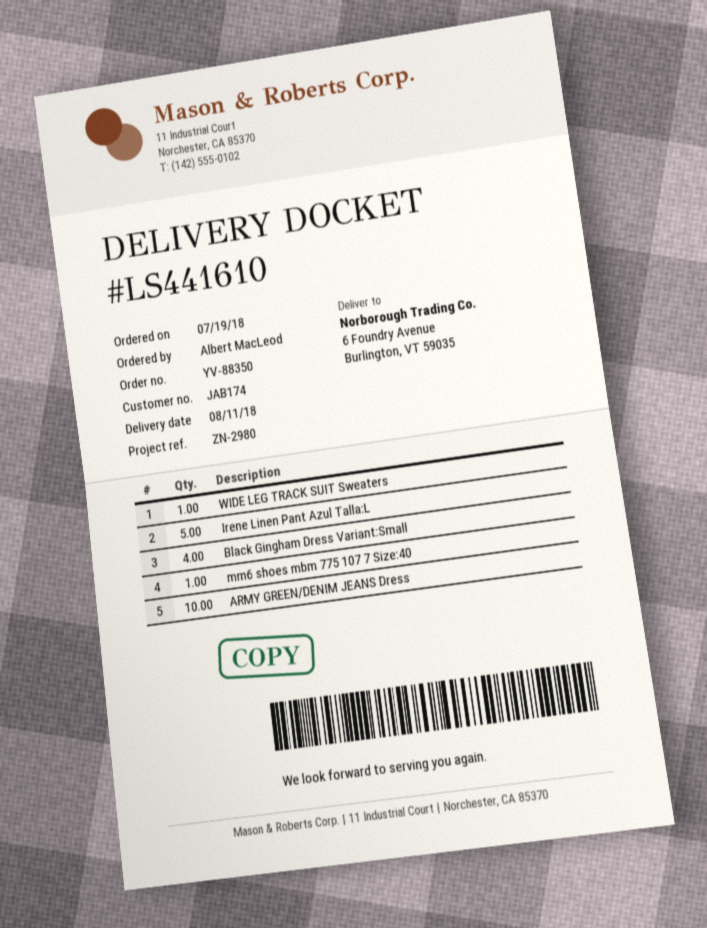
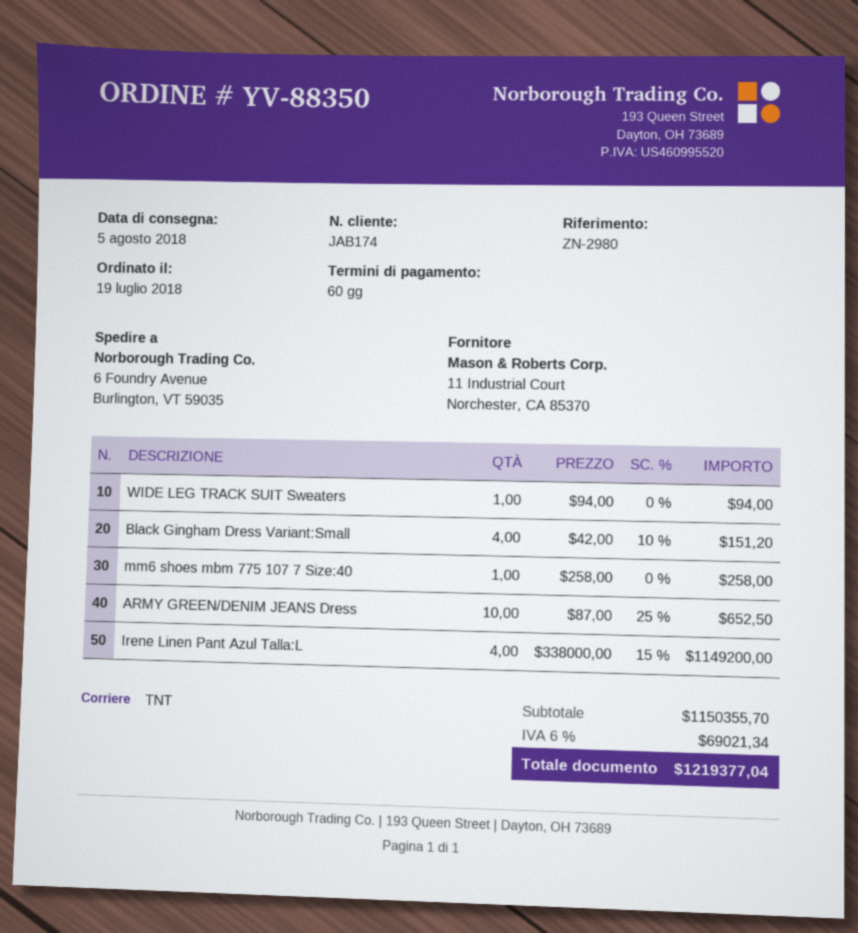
delivery date: 2018-08-11 -> 2018-08-05
Irene Linen Pant Azul Talla:L: 5 -> 4

